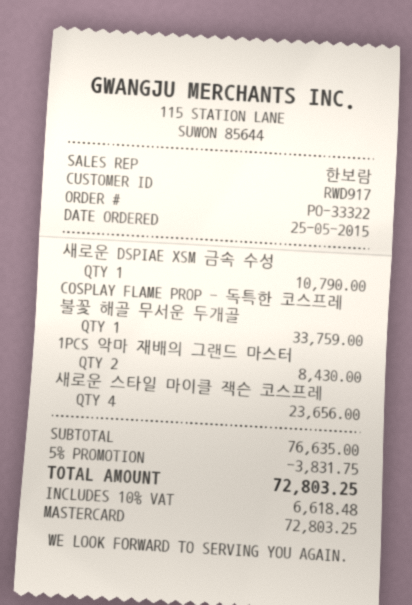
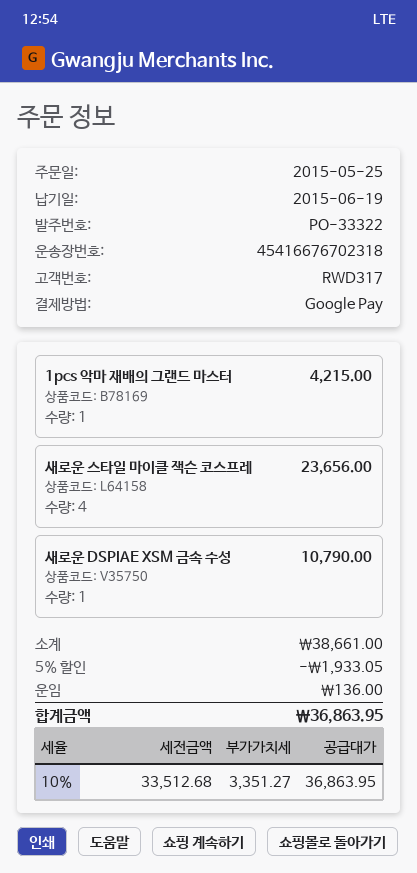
customer number: RWD917 -> RWD317
payment method: Mastercard -> Google Pay
COSPLAY FLAME PROP - 독특한 코스프레 불꽃 해골 무서운 두개골: 1 for 33759.00 -> none
1PCS 악마 재배의 그랜드 마스터: 2 for 8430.00 -> 1 for 4215.00
subtotal: 76635.00 -> 38661.00
discount: 5% = 3831.75 -> 5% = 1933.05
shipping: none -> 136.00
tax: 10% = 6618.48 -> 10% = 3351.27
total: 72803.25 -> 36863.95

